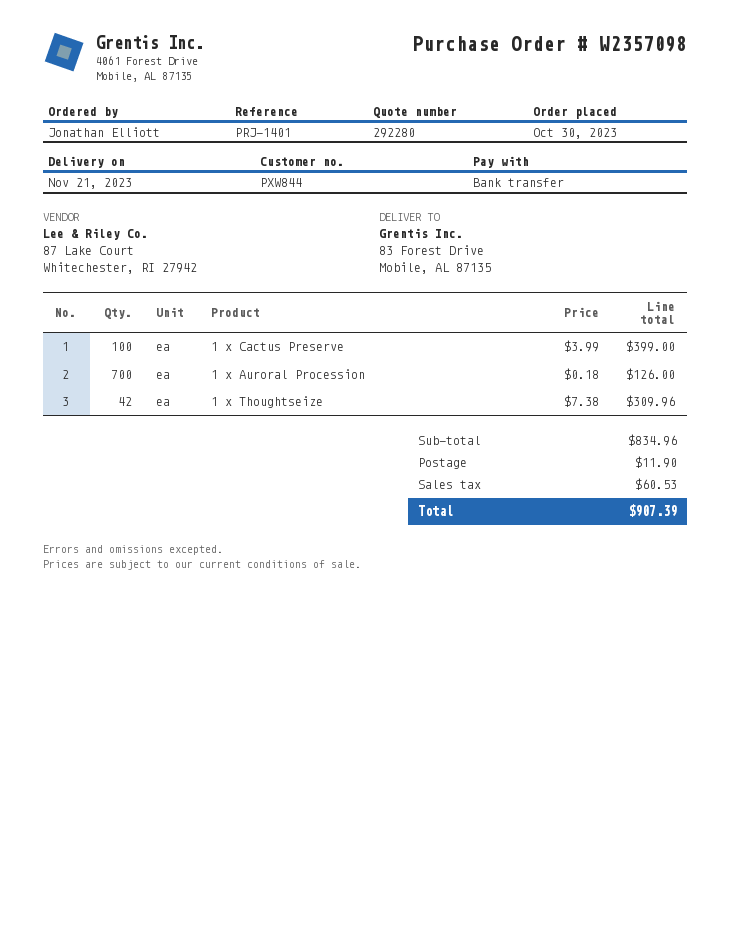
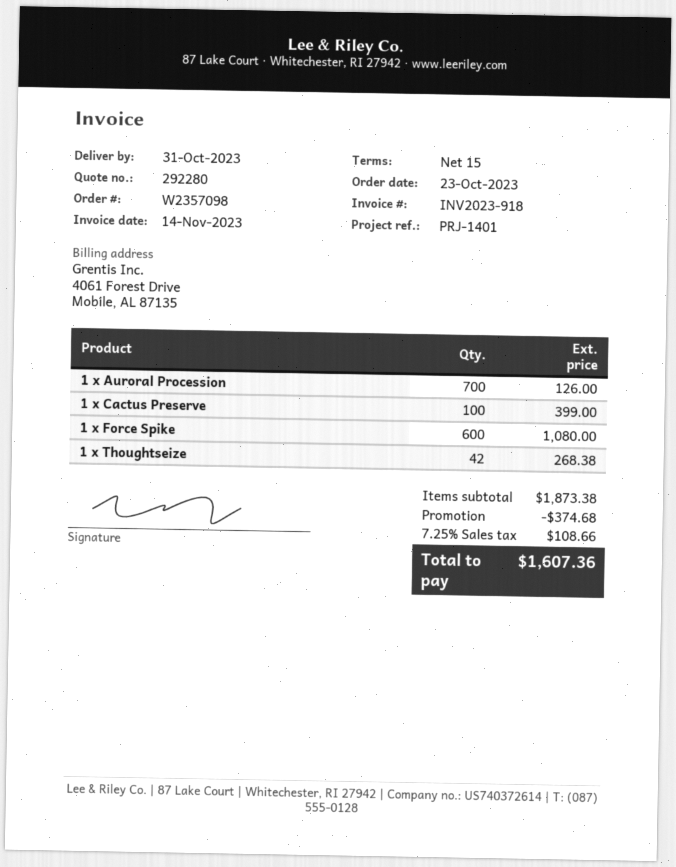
order date: 2023-10-30 -> 2023-10-23
delivery date: 2023-11-21 -> 2023-10-31
1 x Thoughtseize: 42 for 309.96 -> 42 for 268.38
1 x Force Spike: none -> 600 for 1080.00
subtotal: 834.96 -> 1873.38
discount: none -> 374.68
shipping: 11.90 -> none
tax: 60.53 -> 108.66
total: 907.39 -> 1607.36

